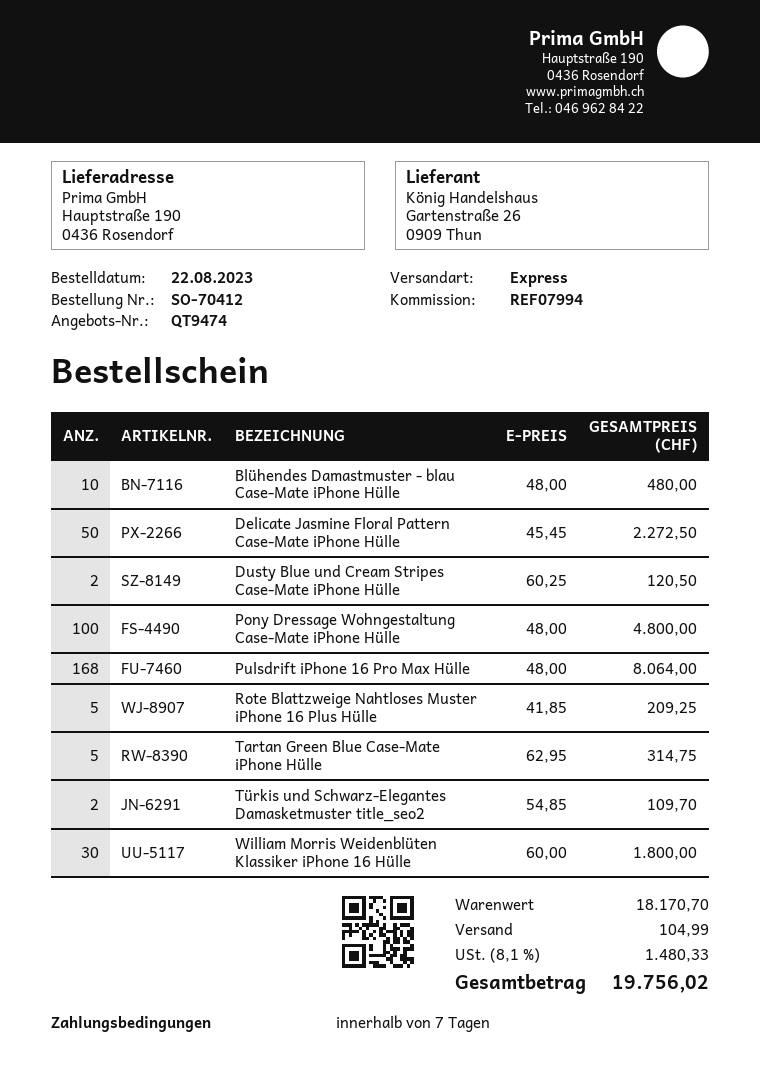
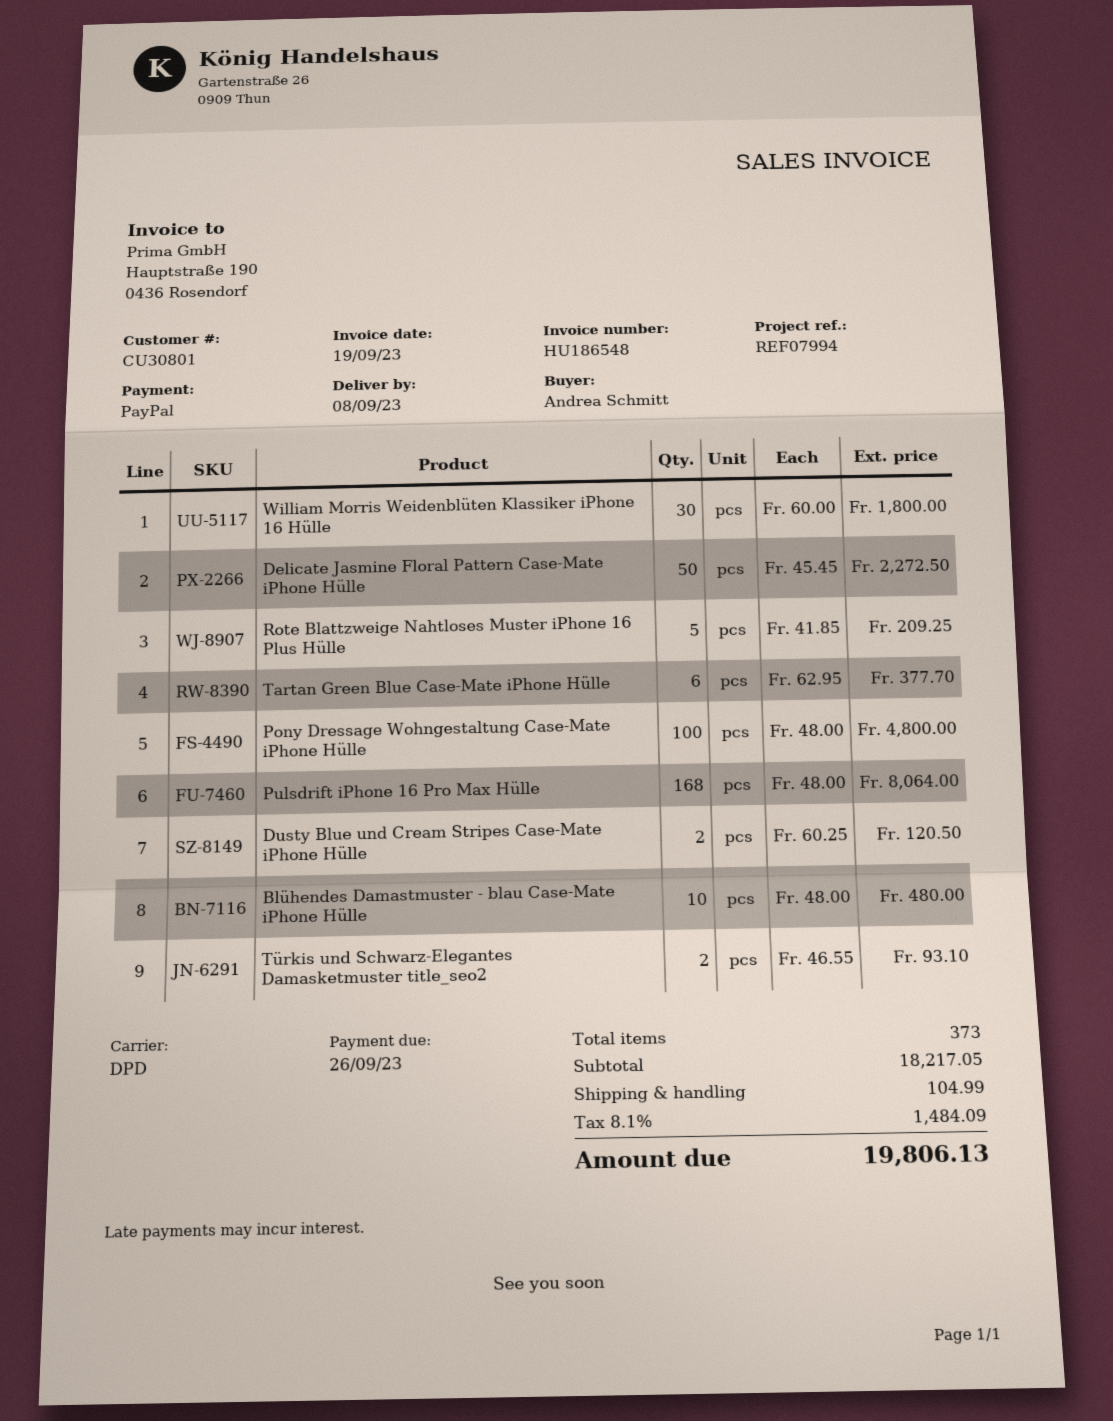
shipping method: express -> DPD
Tartan Green Blue Case-Mate iPhone Hülle: 5 x 62.95 = 314.75 -> 6 x 62.95 = 377.70
Türkis und Schwarz-Elegantes Damasketmuster title_seo2: 2 x 54.85 = 109.70 -> 2 x 46.55 = 93.10
subtotal: 18170.70 -> 18217.05
tax: 8.1% = 1480.33 -> 8.1% = 1484.09
total: 19756.02 -> 19806.13

